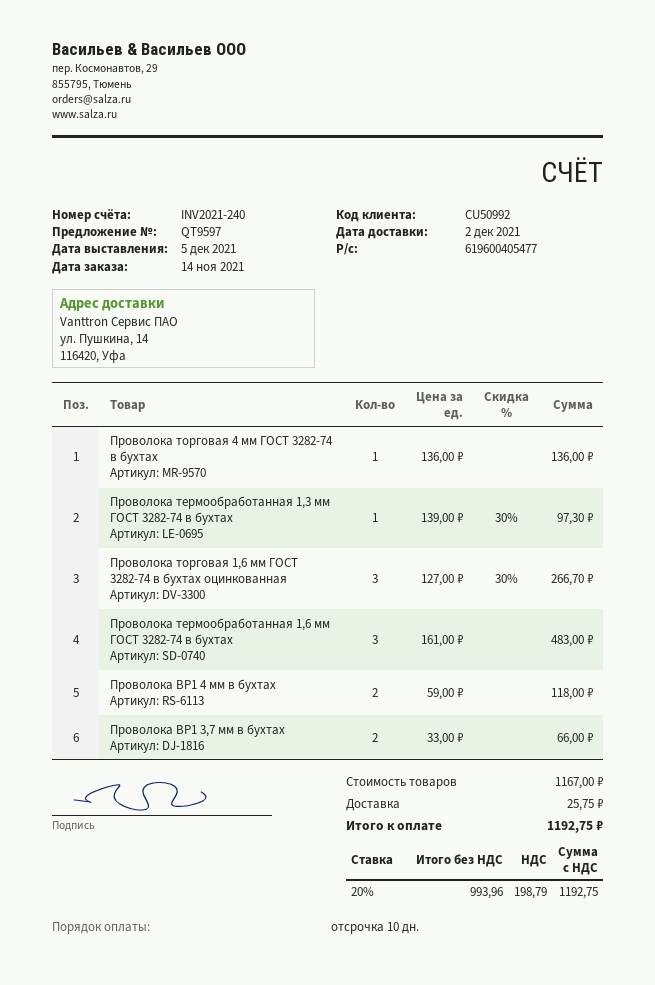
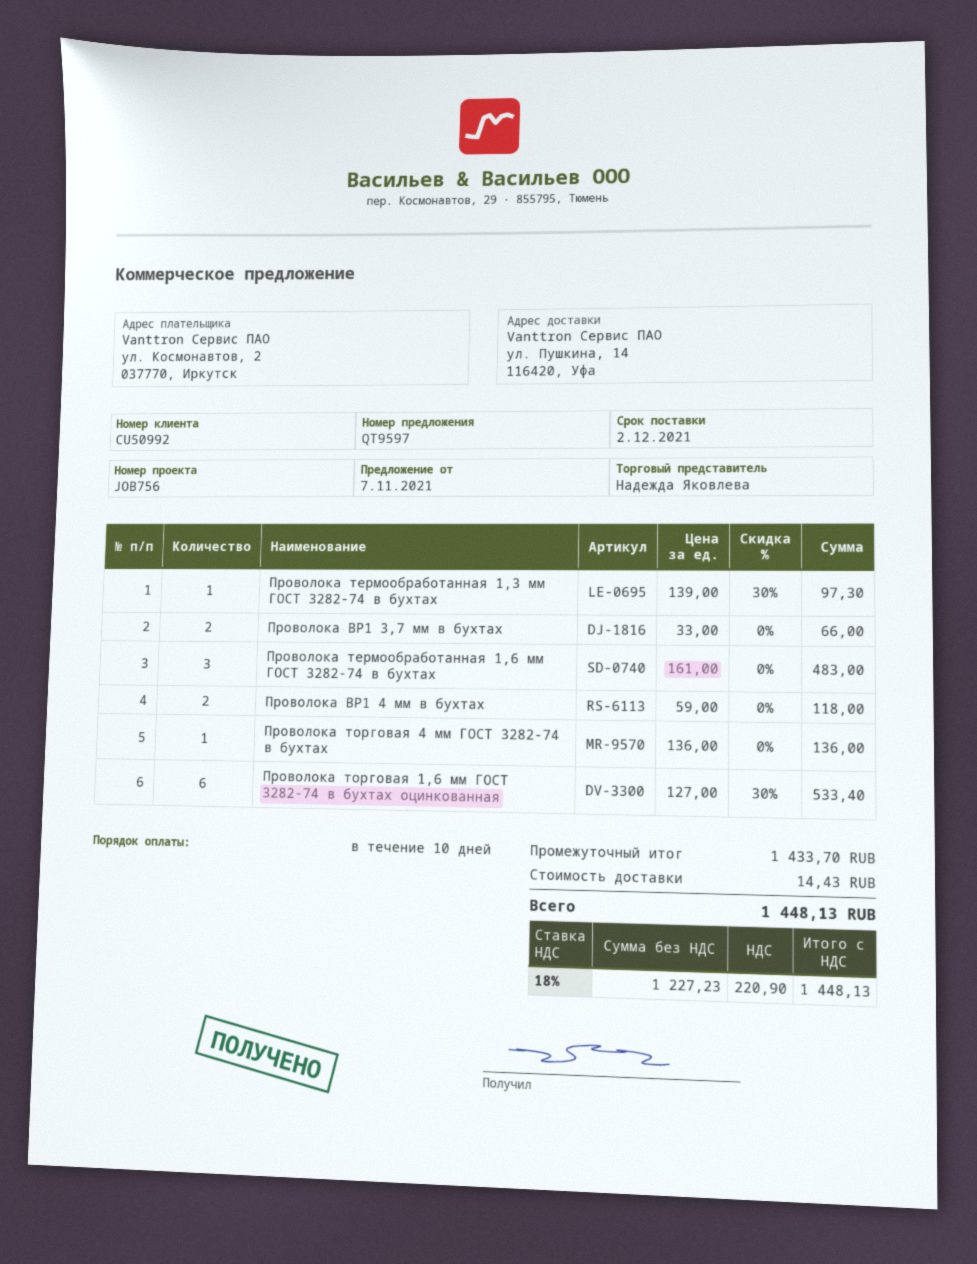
Проволока торговая 1,6 мм ГОСТ 3282-74 в бухтах оцинкованная: 3 x 127.00 - 30% = 266.70 -> 6 x 127.00 - 30% = 533.40
subtotal: 1167.00 -> 1433.70
shipping: 25.75 -> 14.43
net: 993.96 -> 1227.23
tax: 20% = 198.79 -> 18% = 220.90
total: 1192.75 -> 1448.13

